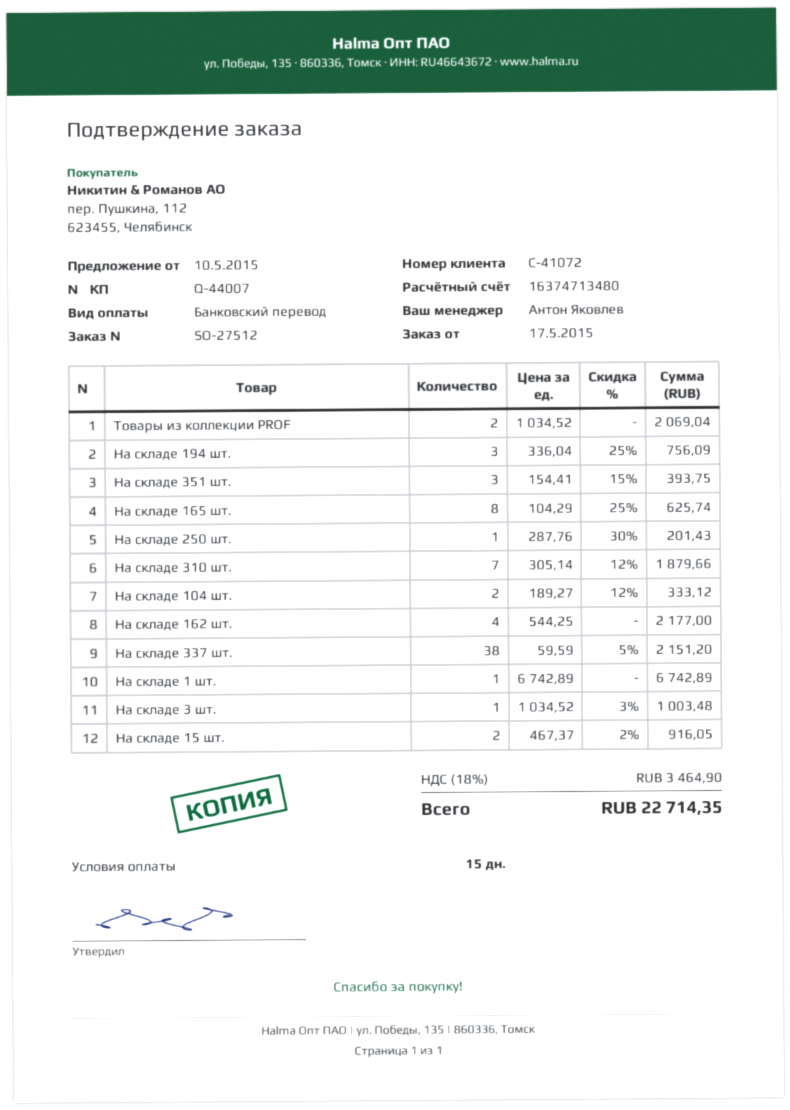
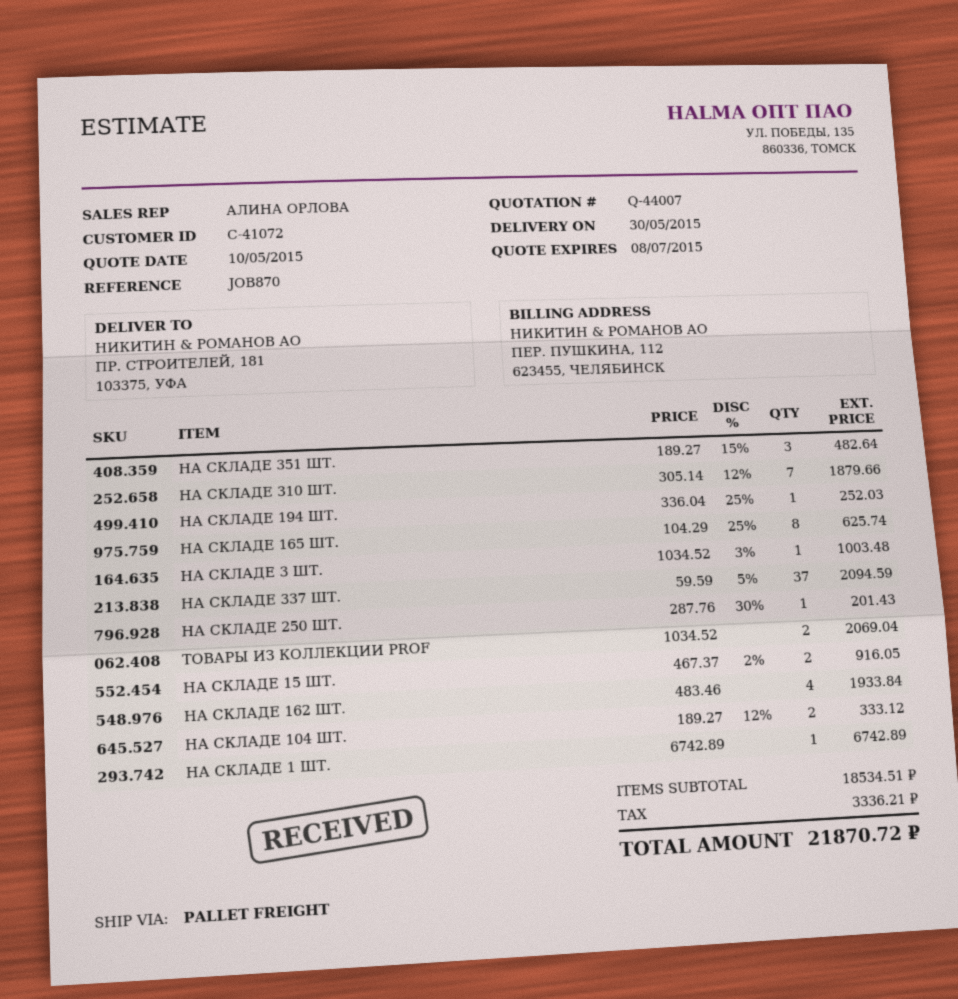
sales rep: Антон Яковлев -> АЛИНА ОРЛОВА
На складе 194 шт.: 3 x 336.04 - 25% = 756.09 -> 1 x 336.04 - 25% = 252.03
На складе 351 шт.: 3 x 154.41 - 15% = 393.75 -> 3 x 189.27 - 15% = 482.64
На складе 162 шт.: 4 x 544.25 = 2177.00 -> 4 x 483.46 = 1933.84
На складе 337 шт.: 38 x 59.59 - 5% = 2151.20 -> 37 x 59.59 - 5% = 2094.59
tax: 3464.90 -> 3336.21
total: 22714.35 -> 21870.72

